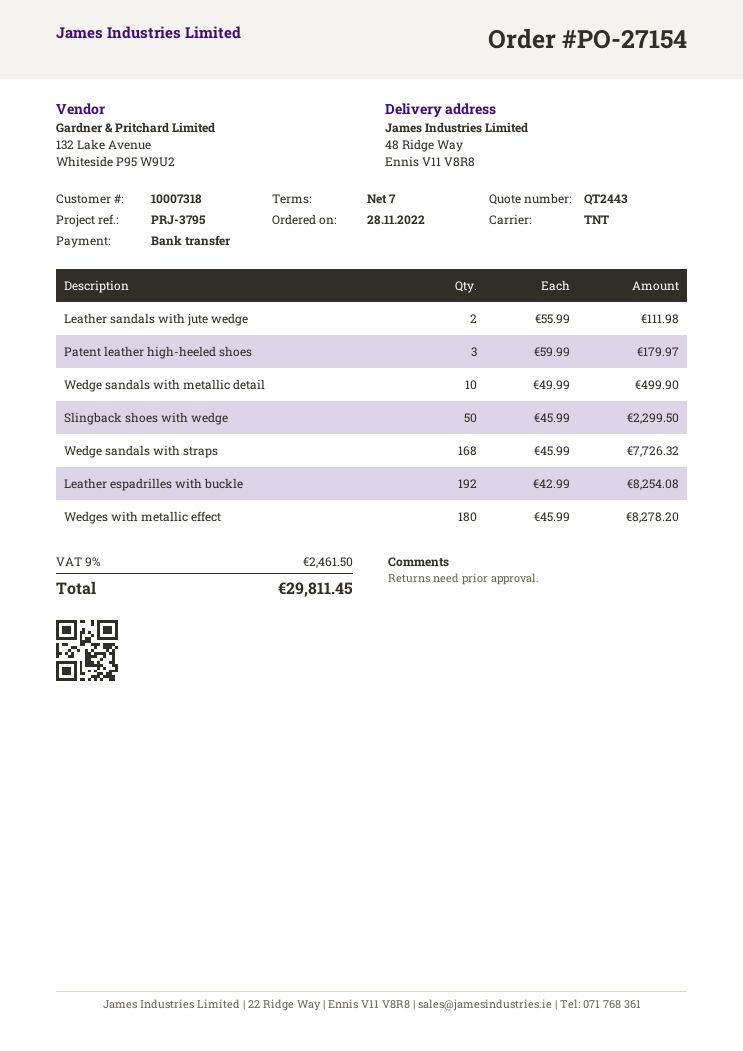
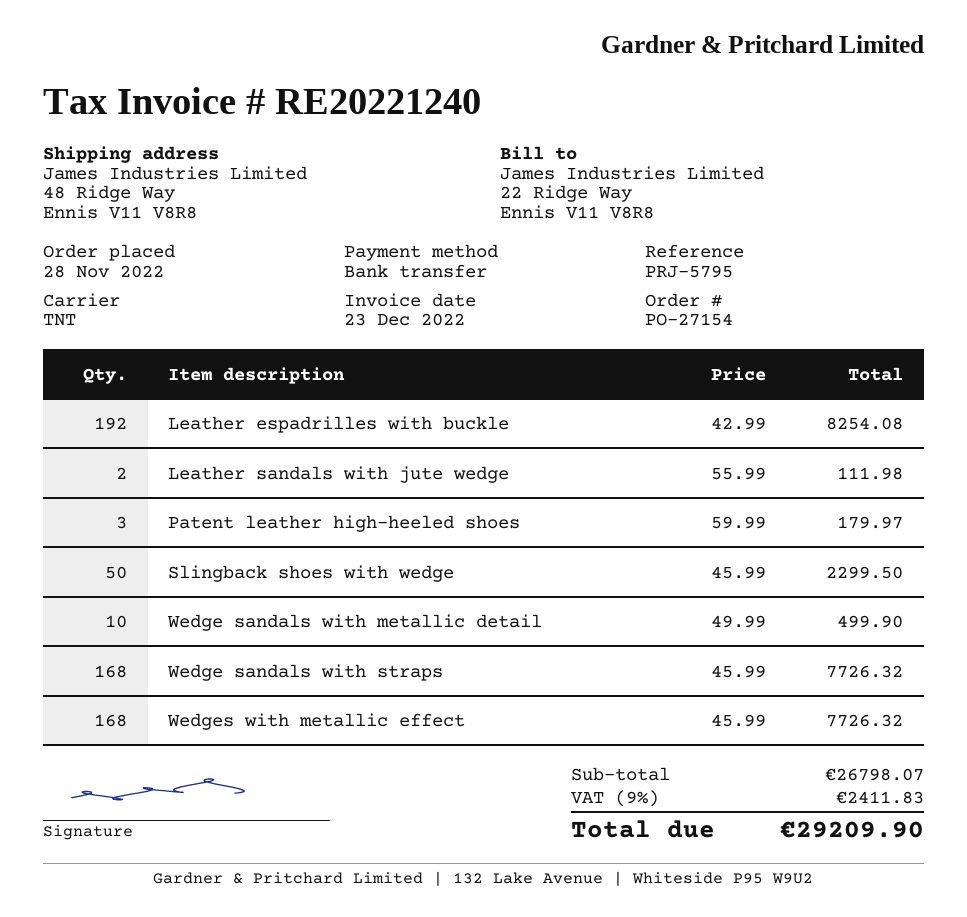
reference: PRJ-3795 -> PRJ-5795
Wedges with metallic effect: 180 x 45.99 = 8278.20 -> 168 x 45.99 = 7726.32
tax: 9% = 2461.50 -> 9% = 2411.83
total: 29811.45 -> 29209.90

